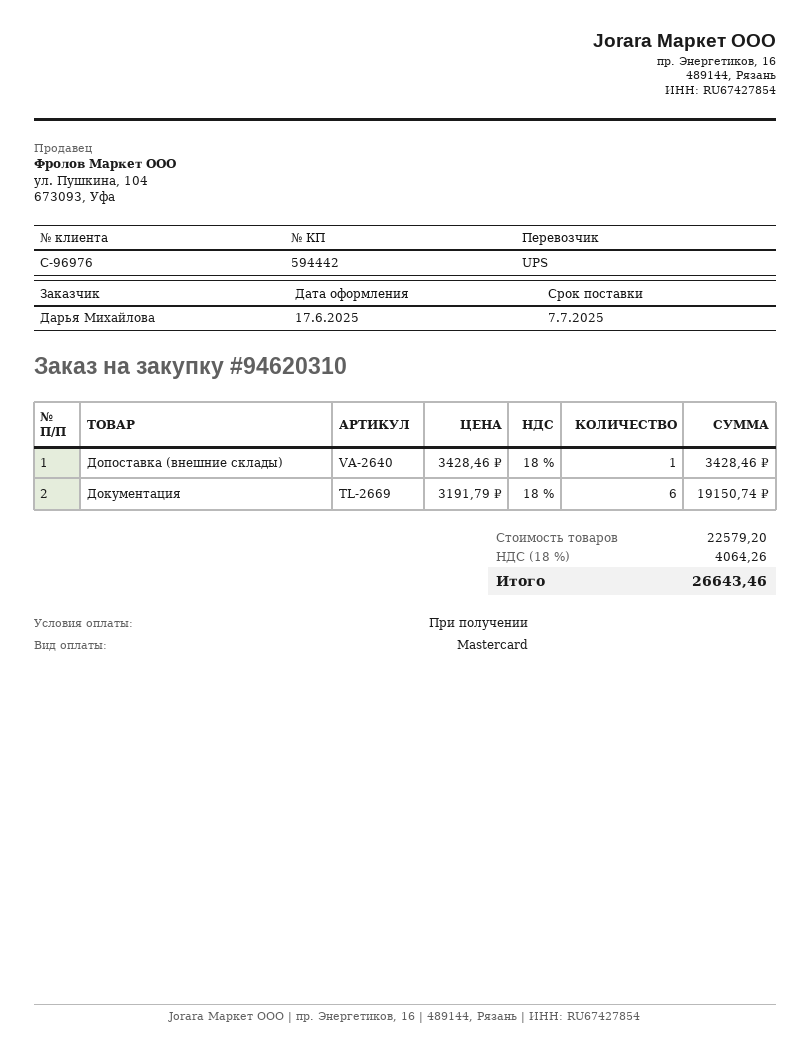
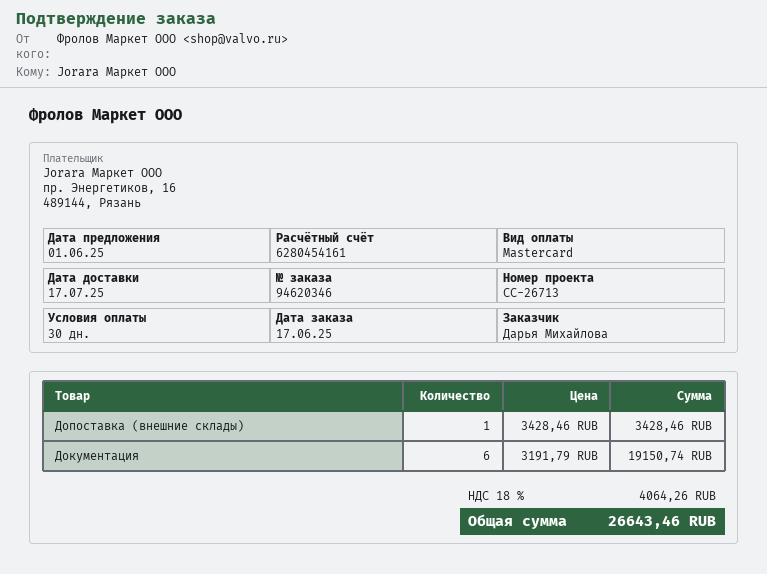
order number: 94620310 -> 94620346
delivery date: 2025-07-07 -> 2025-07-17
payment terms: on receipt -> 30 days

